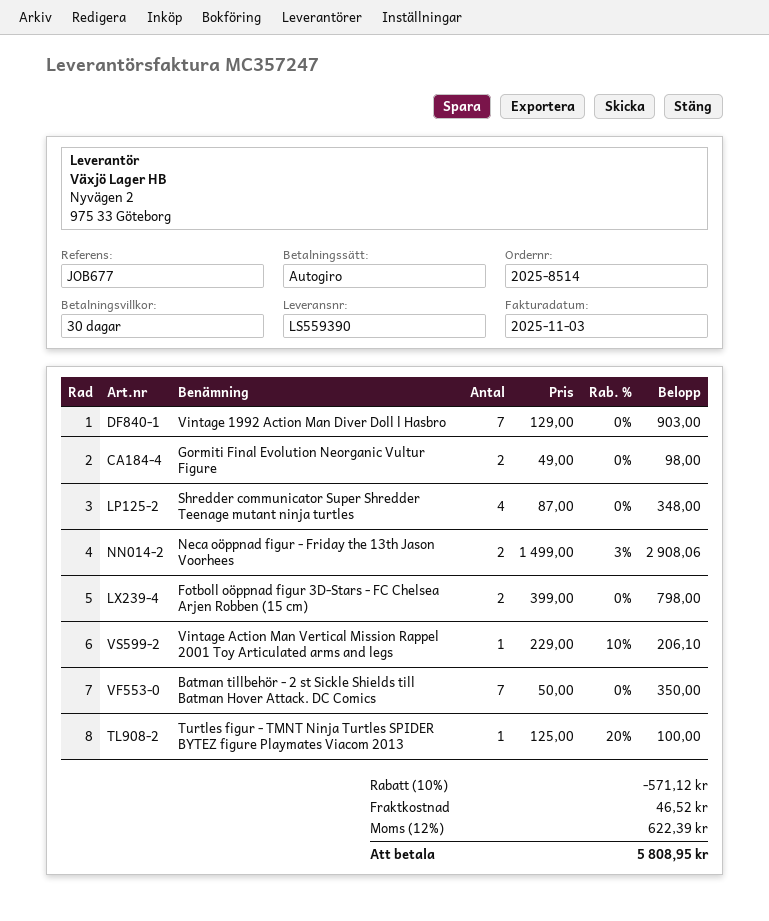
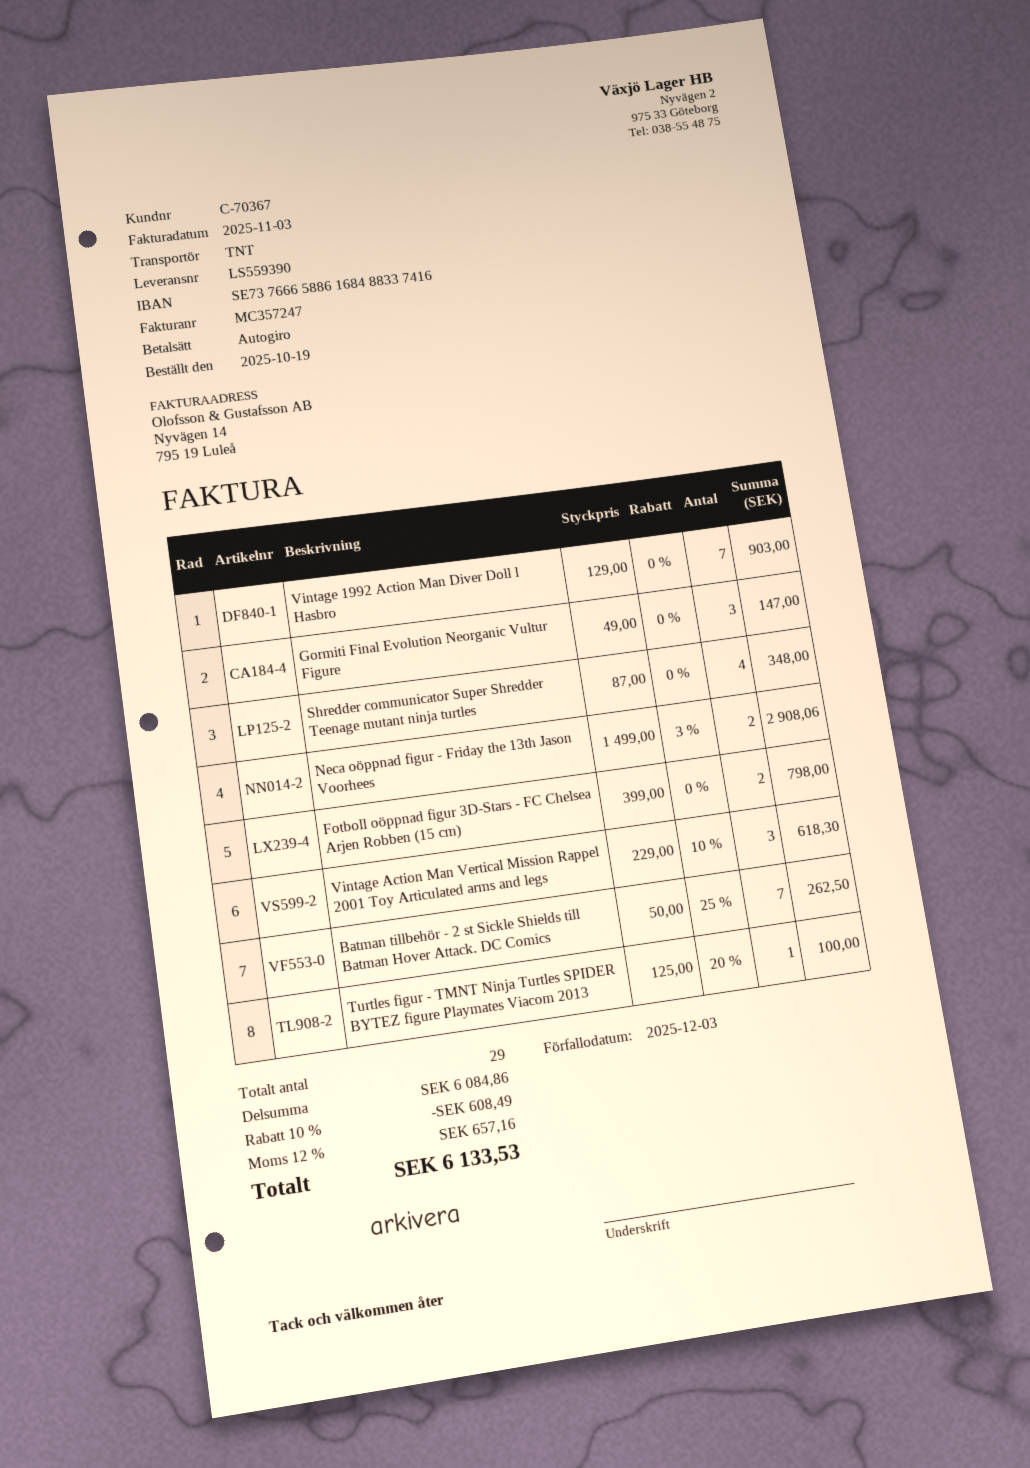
Gormiti Final Evolution Neorganic Vultur Figure: 2 x 49.00 = 98.00 -> 3 x 49.00 = 147.00
Vintage Action Man Vertical Mission Rappel 2001 Toy Articulated arms and legs: 1 x 229.00 - 10% = 206.10 -> 3 x 229.00 - 10% = 618.30
Batman tillbehör - 2 st Sickle Shields till Batman Hover Attack. DC Comics: 7 x 50.00 = 350.00 -> 7 x 50.00 - 25% = 262.50
discount: 10% = 571.12 -> 10% = 608.49
shipping: 46.52 -> none
tax: 12% = 622.39 -> 12% = 657.16
total: 5808.95 -> 6133.53

